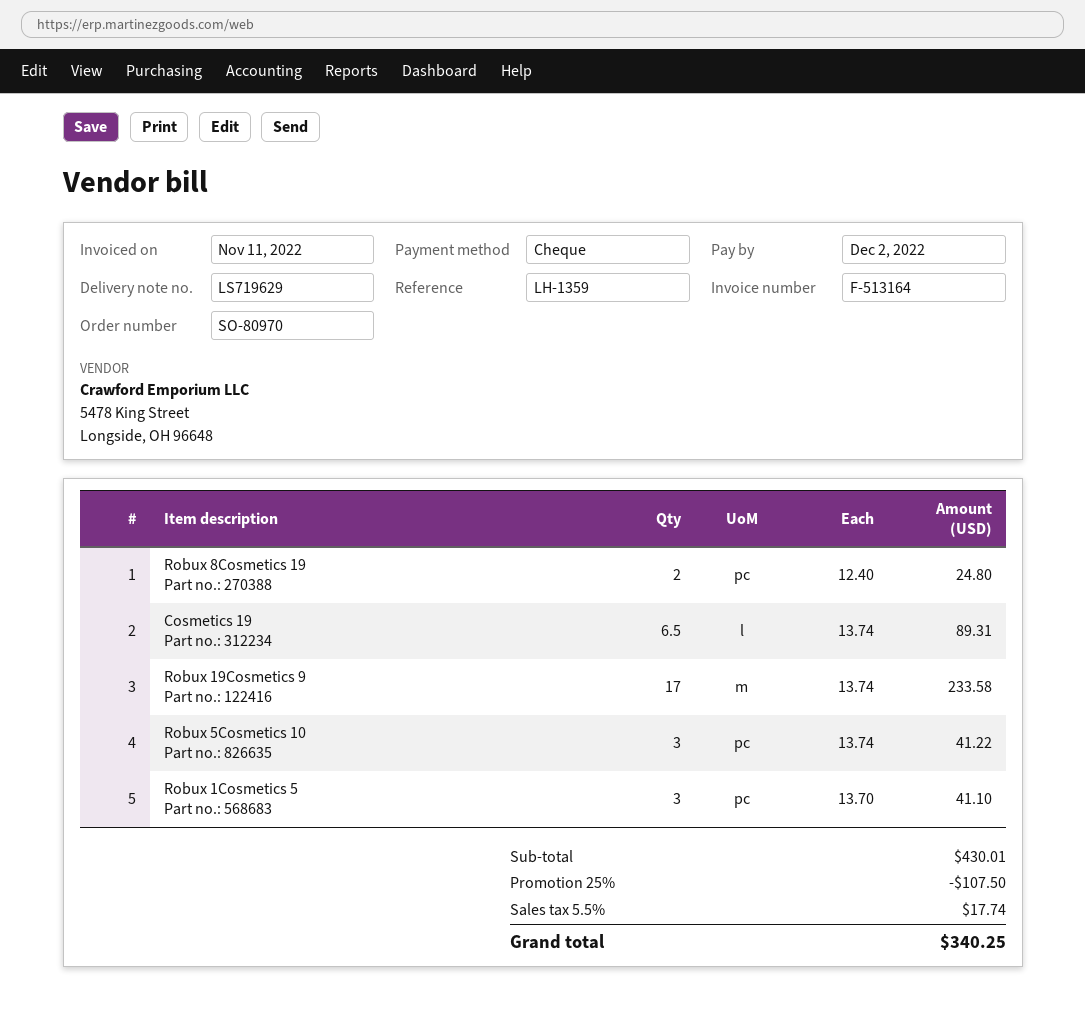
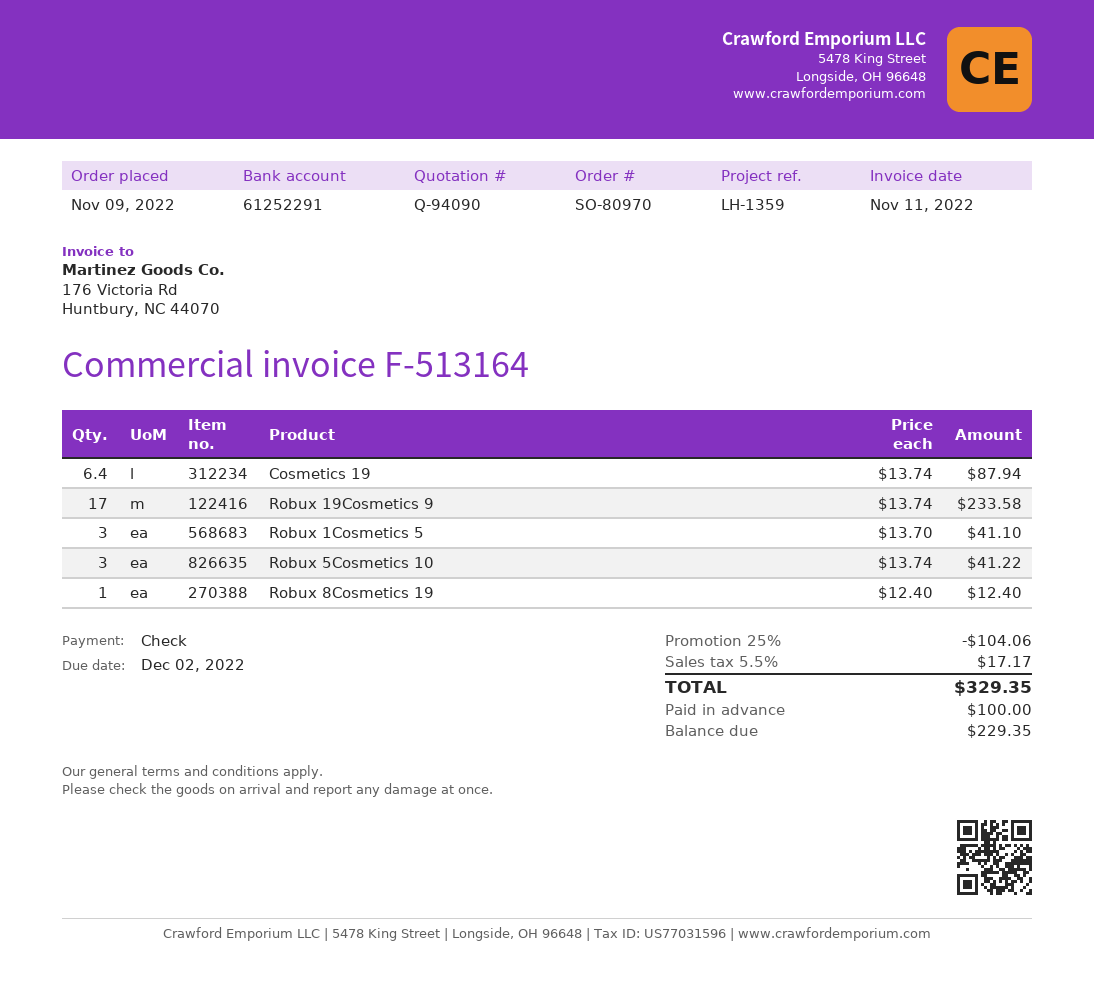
Robux 8Cosmetics 19: 2 x 12.40 = 24.80 -> 1 x 12.40 = 12.40
Cosmetics 19: 6.5 x 13.74 = 89.31 -> 6.4 x 13.74 = 87.94
discount: 25% = 107.50 -> 25% = 104.06
tax: 5.5% = 17.74 -> 5.5% = 17.17
total: 340.25 -> 329.35

